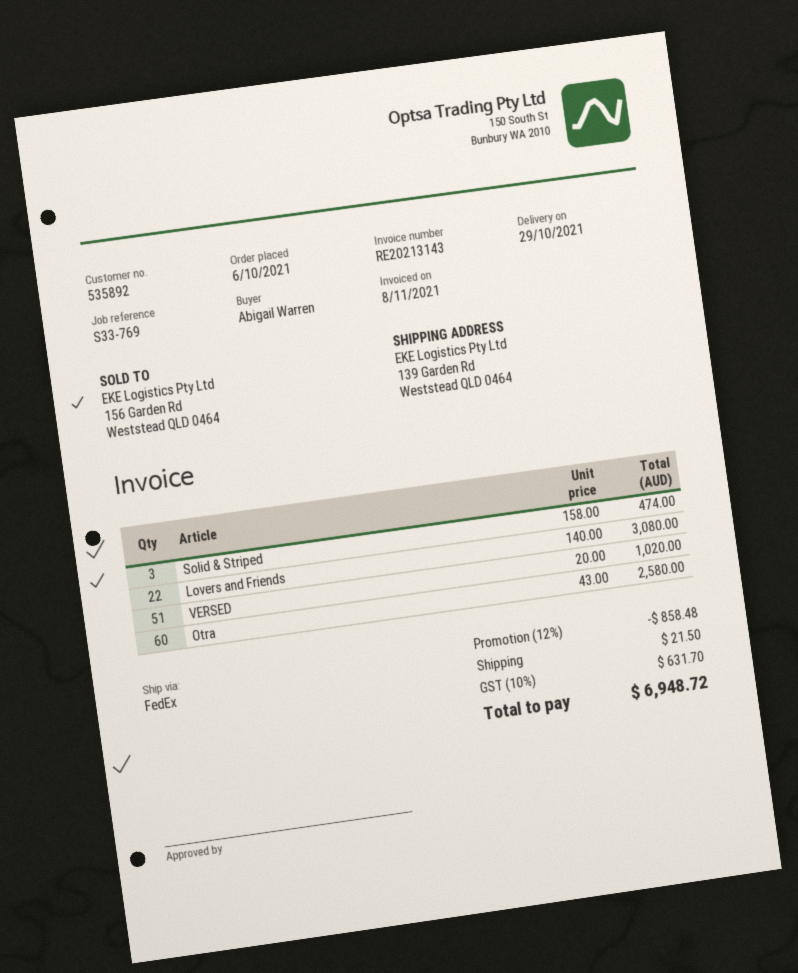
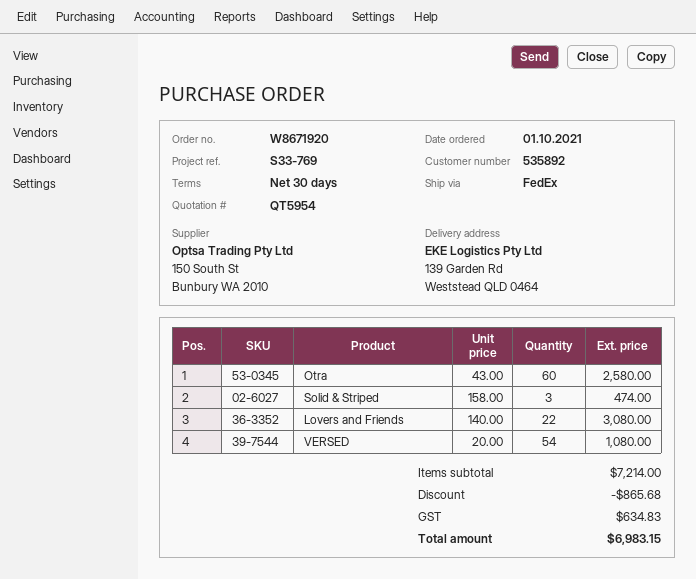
order date: 2021-10-06 -> 2021-10-01
VERSED: 51 x 20.00 = 1020.00 -> 54 x 20.00 = 1080.00
discount: 858.48 -> 865.68
shipping: 21.50 -> none
tax: 631.70 -> 634.83
total: 6948.72 -> 6983.15

